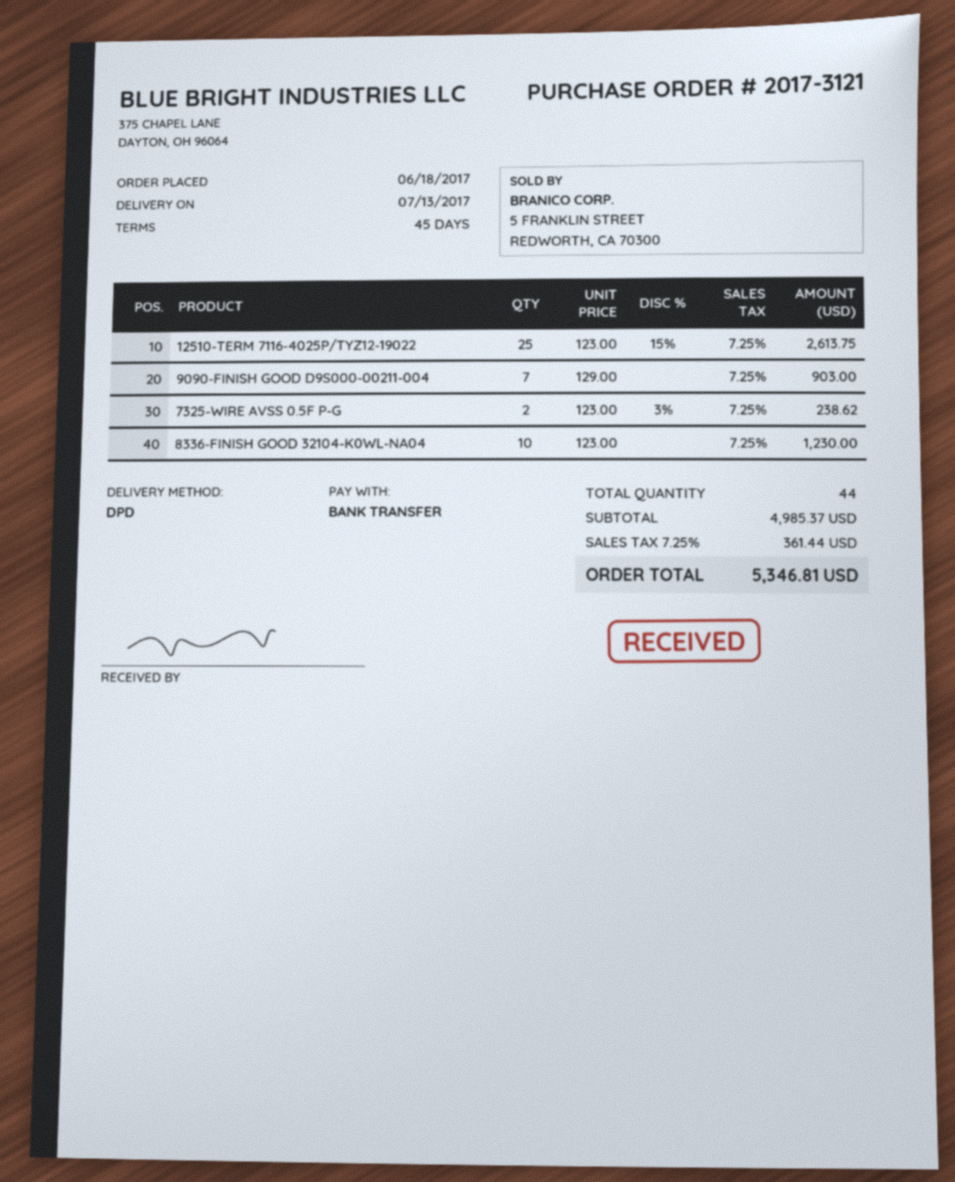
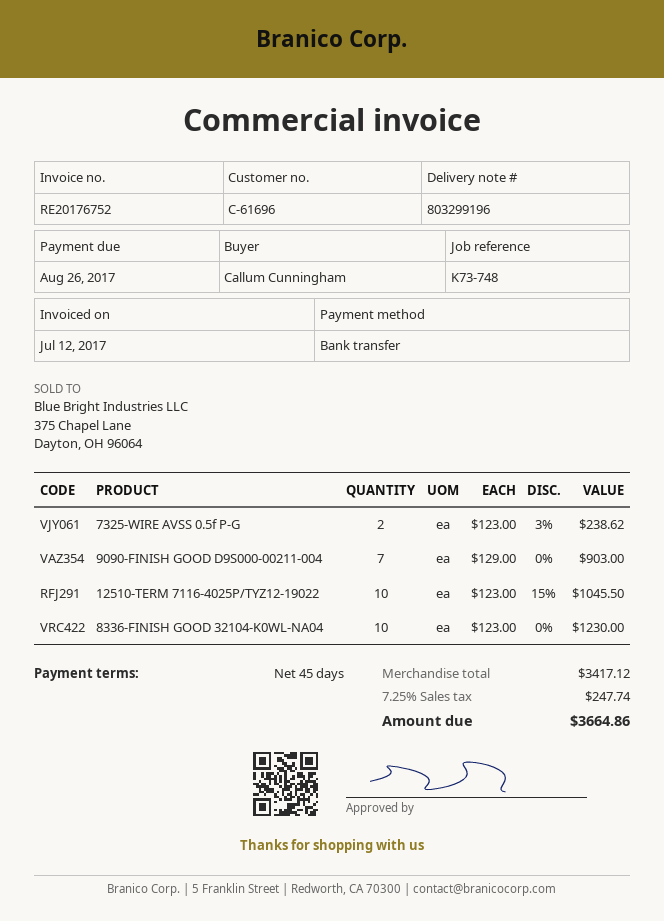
12510-TERM 7116-4025P/TYZ12-19022: 25 x 123.00 - 15% = 2613.75 -> 10 x 123.00 - 15% = 1045.50
subtotal: 4985.37 -> 3417.12
tax: 7.25% = 361.44 -> 7.25% = 247.74
total: 5346.81 -> 3664.86

